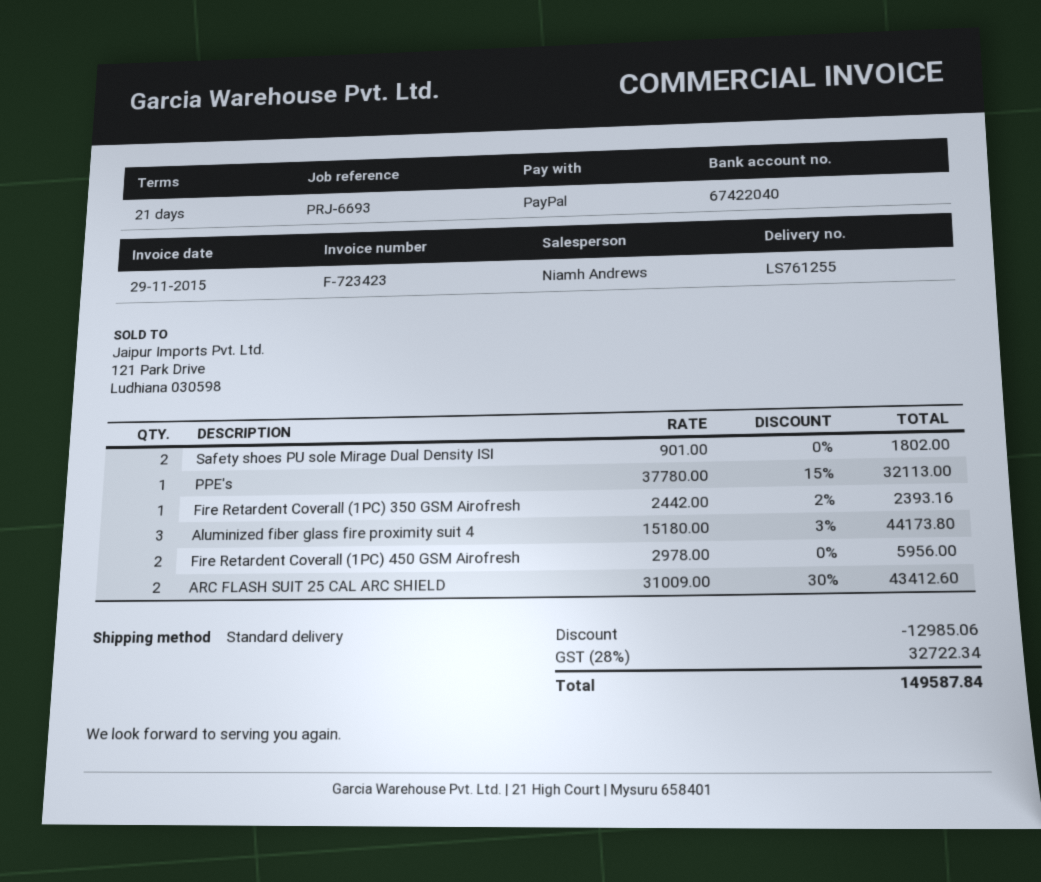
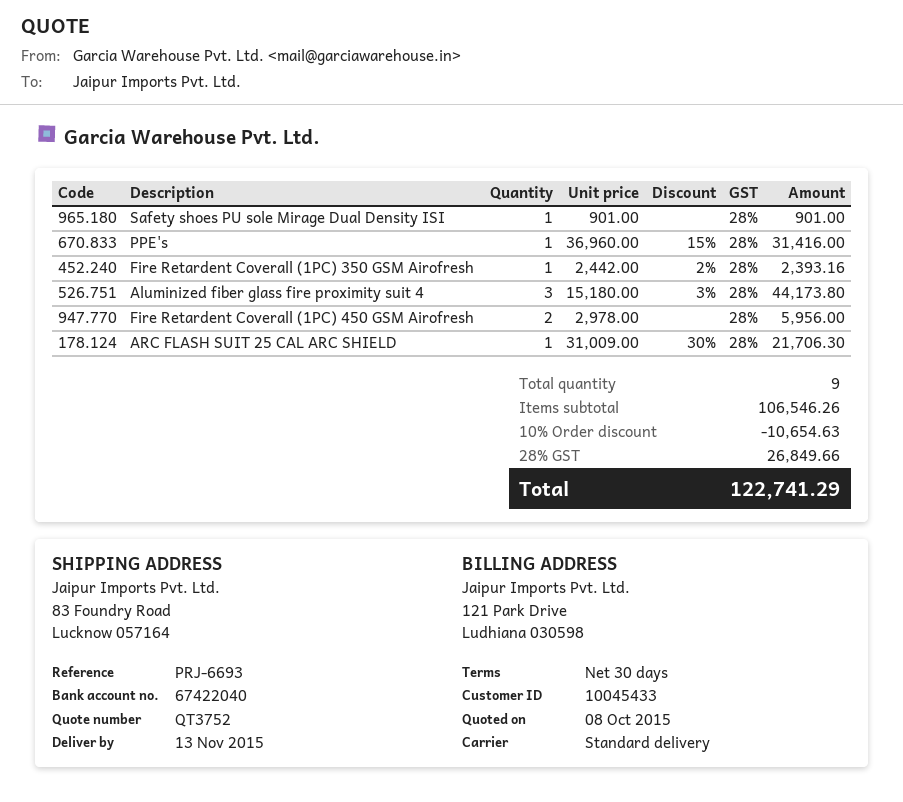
payment terms: 21 days -> 30 days
Safety shoes PU sole Mirage Dual Density ISI: 2 x 901.00 = 1802.00 -> 1 x 901.00 = 901.00
PPE's: 1 x 37780.00 - 15% = 32113.00 -> 1 x 36960.00 - 15% = 31416.00
ARC FLASH SUIT 25 CAL ARC SHIELD: 2 x 31009.00 - 30% = 43412.60 -> 1 x 31009.00 - 30% = 21706.30
discount: 12985.06 -> 10654.63
tax: 28% = 32722.34 -> 28% = 26849.66
total: 149587.84 -> 122741.29

